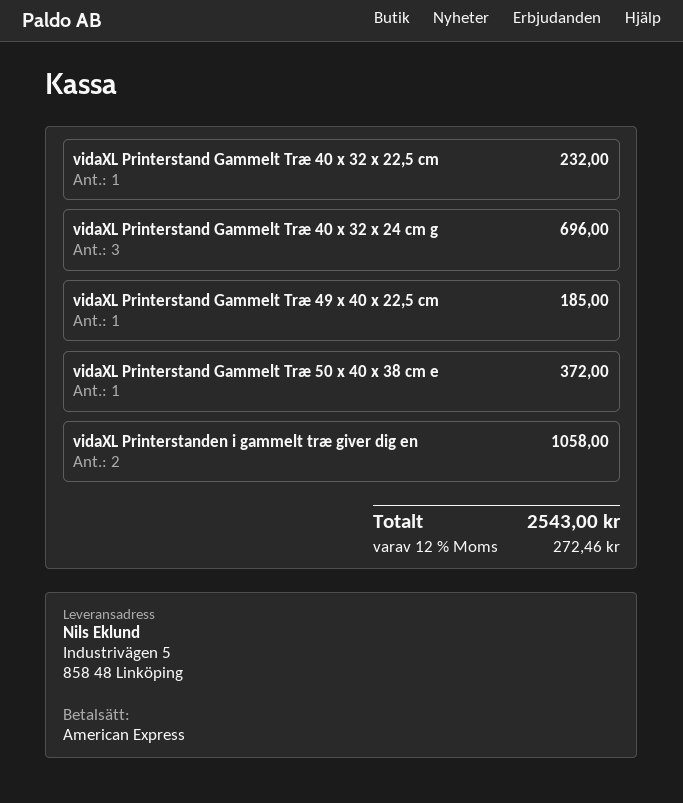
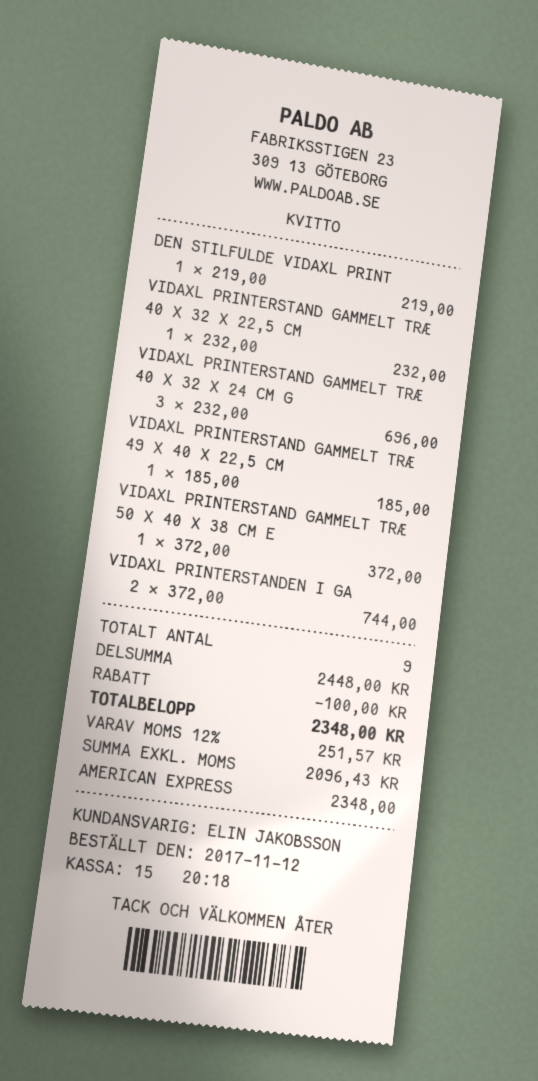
vidaXL Printerstanden i gammelt træ giver dig en: 2 for 1058.00 -> 2 for 744.00
DEN STILFULDE VIDAXL PRINT: none -> 1 for 219.00
discount: none -> 100.00
tax: 12% = 272.46 -> 12% = 251.57
total: 2543.00 -> 2348.00

